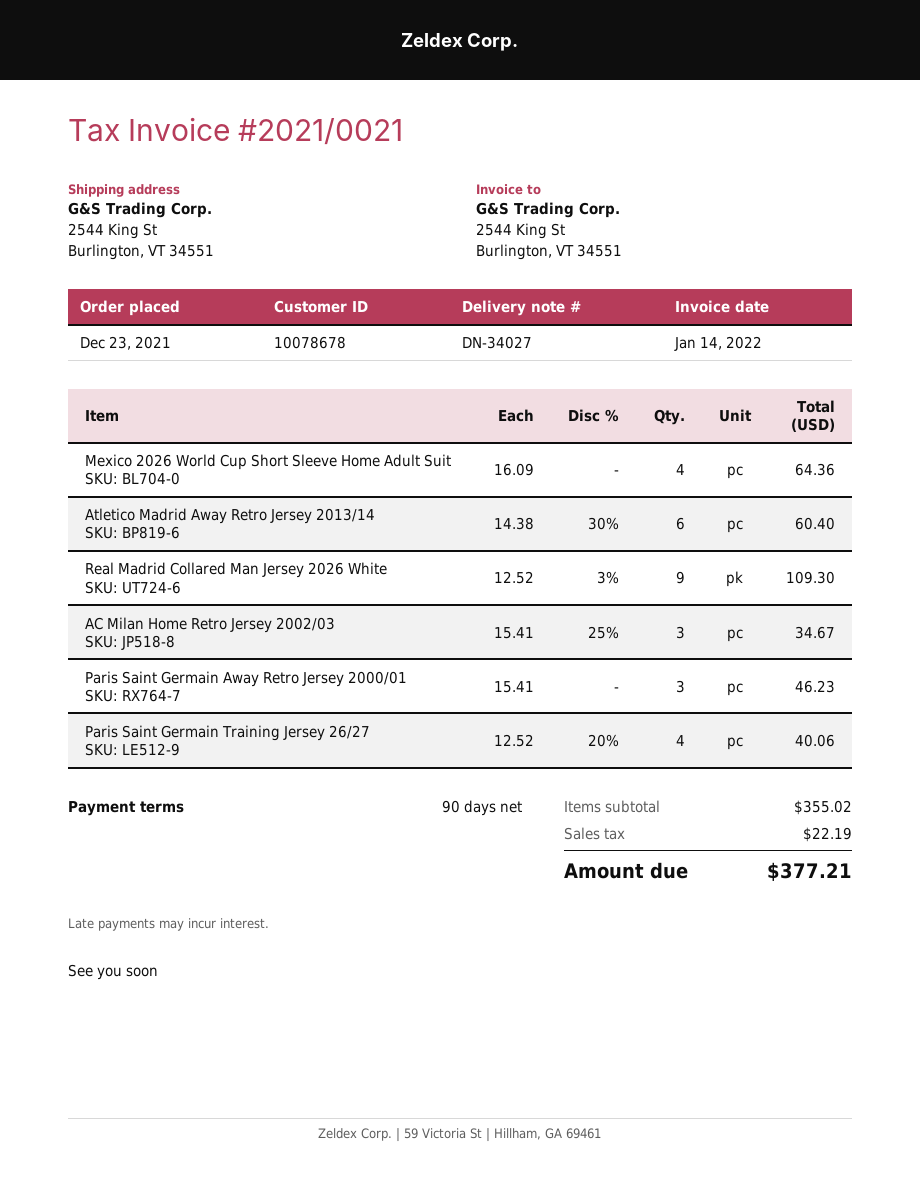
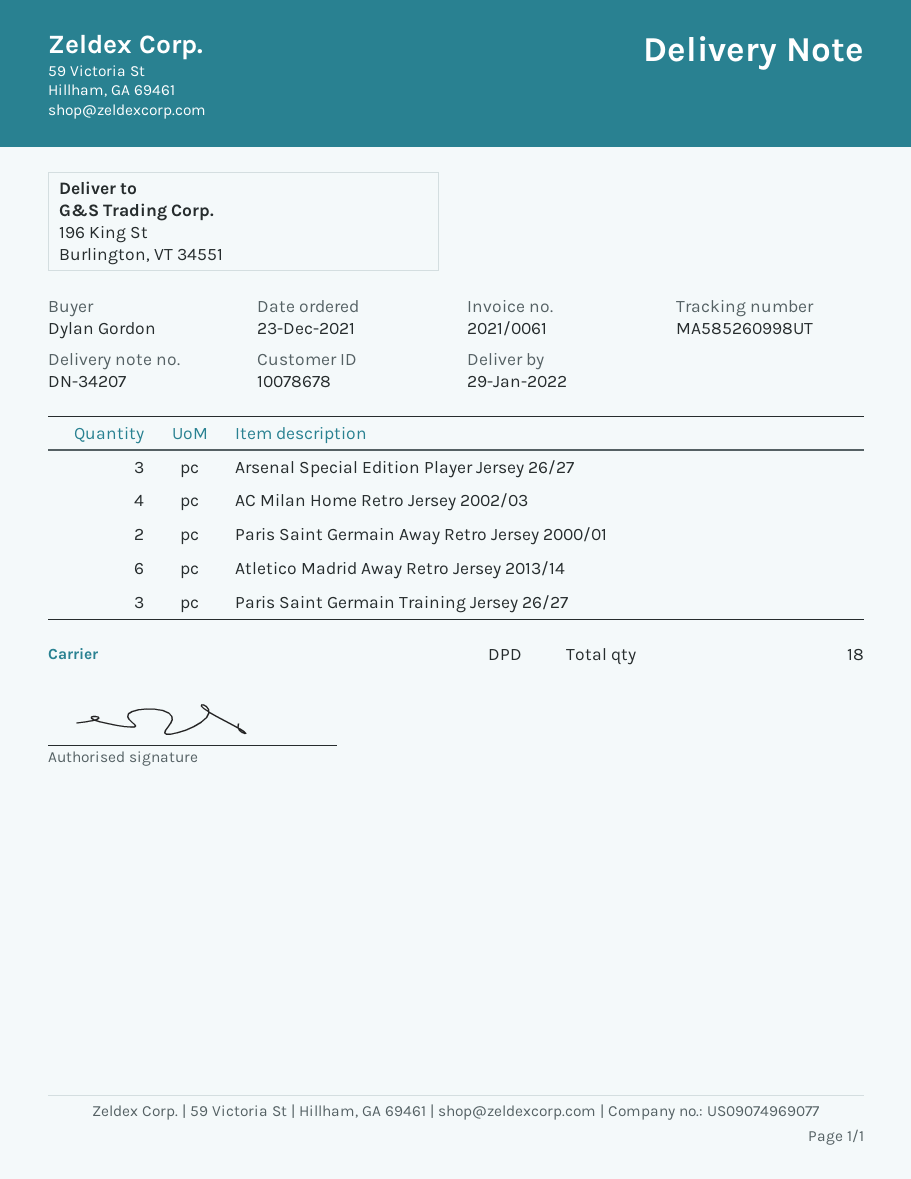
delivery note number: DN-34027 -> DN-34207
invoice number: 2021/0021 -> 2021/0061
ship to: 2544 King St, Burlington, VT 34551 -> 196 King St, Burlington, VT 34551
Mexico 2026 World Cup Short Sleeve Home Adult Suit: 4 -> none
Real Madrid Collared Man Jersey 2026 White: 9 -> none
AC Milan Home Retro Jersey 2002/03: 3 -> 4
Paris Saint Germain Away Retro Jersey 2000/01: 3 -> 2
Paris Saint Germain Training Jersey 26/27: 4 -> 3
Arsenal Special Edition Player Jersey 26/27: none -> 3

